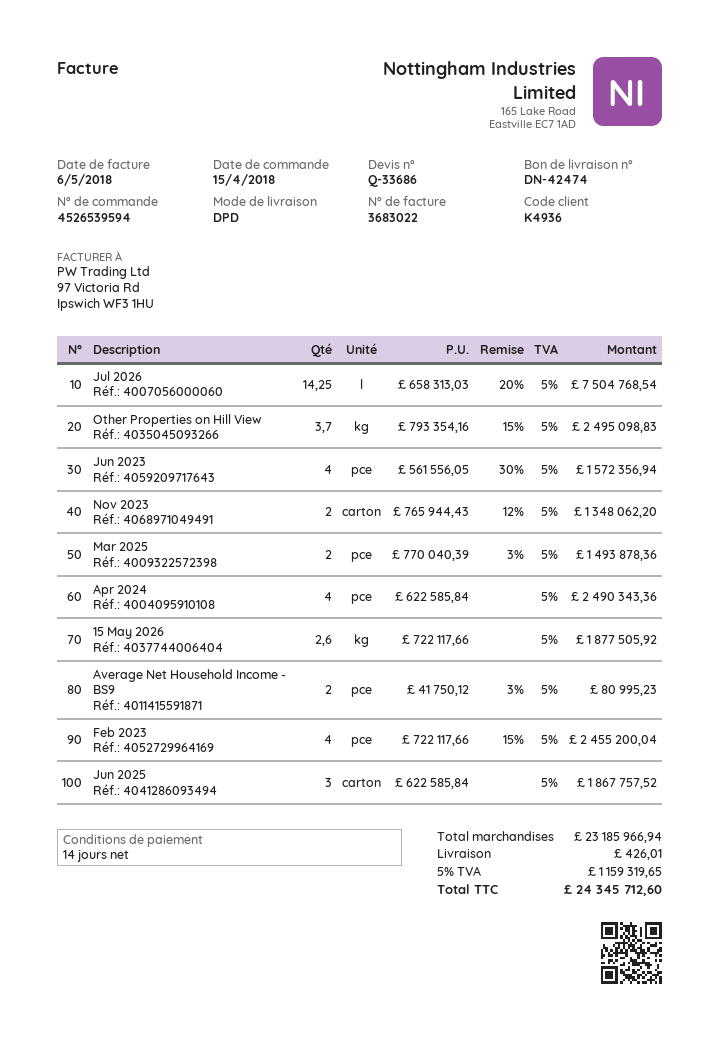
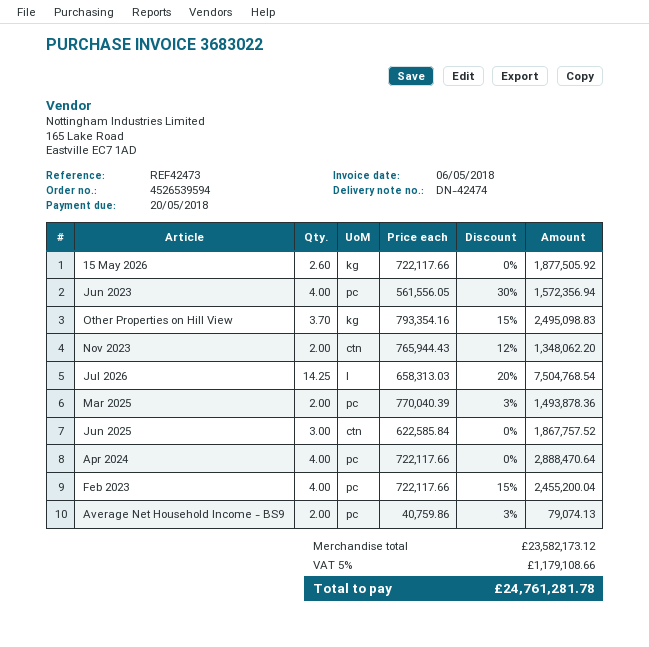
Apr 2024: 4 x 622585.84 = 2490343.36 -> 4 x 722117.66 = 2888470.64
Average Net Household Income - BS9: 2 x 41750.12 - 3% = 80995.23 -> 2 x 40759.86 - 3% = 79074.13
subtotal: 23185966.94 -> 23582173.12
shipping: 426.01 -> none
tax: 5% = 1159319.65 -> 5% = 1179108.66
total: 24345712.60 -> 24761281.78

